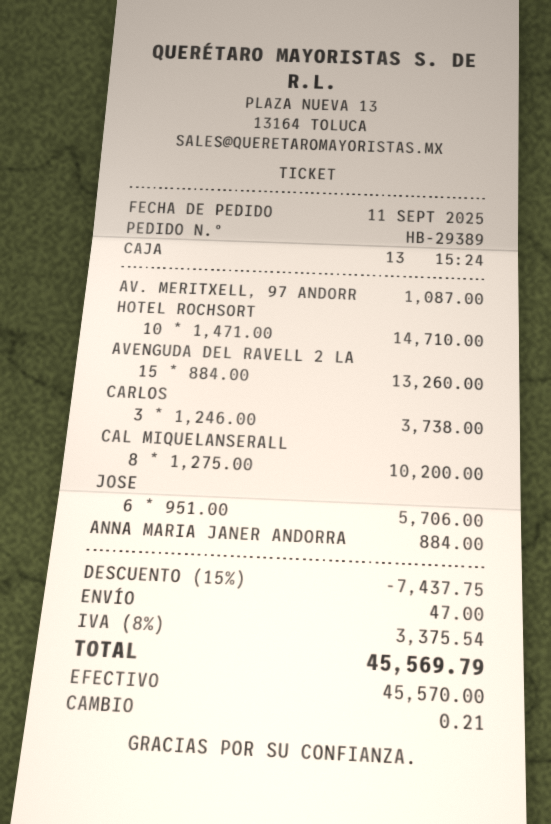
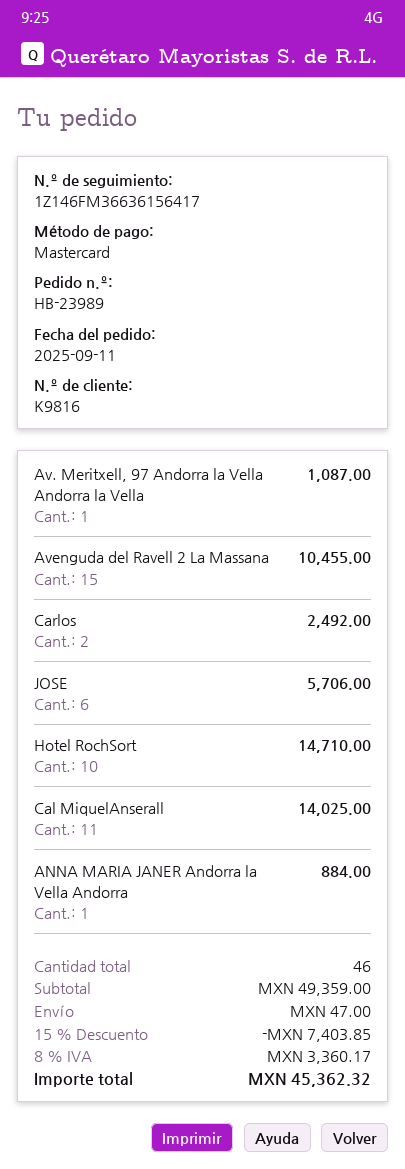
order number: HB-29389 -> HB-23989
payment method: cash -> Mastercard
AVENGUDA DEL RAVELL 2 LA: 15 for 13260.00 -> 15 for 10455.00
CARLOS: 3 for 3738.00 -> 2 for 2492.00
CAL MIQUELANSERALL: 8 for 10200.00 -> 11 for 14025.00
discount: 15% = 7437.75 -> 15% = 7403.85
tax: 8% = 3375.54 -> 8% = 3360.17
total: 45569.79 -> 45362.32

